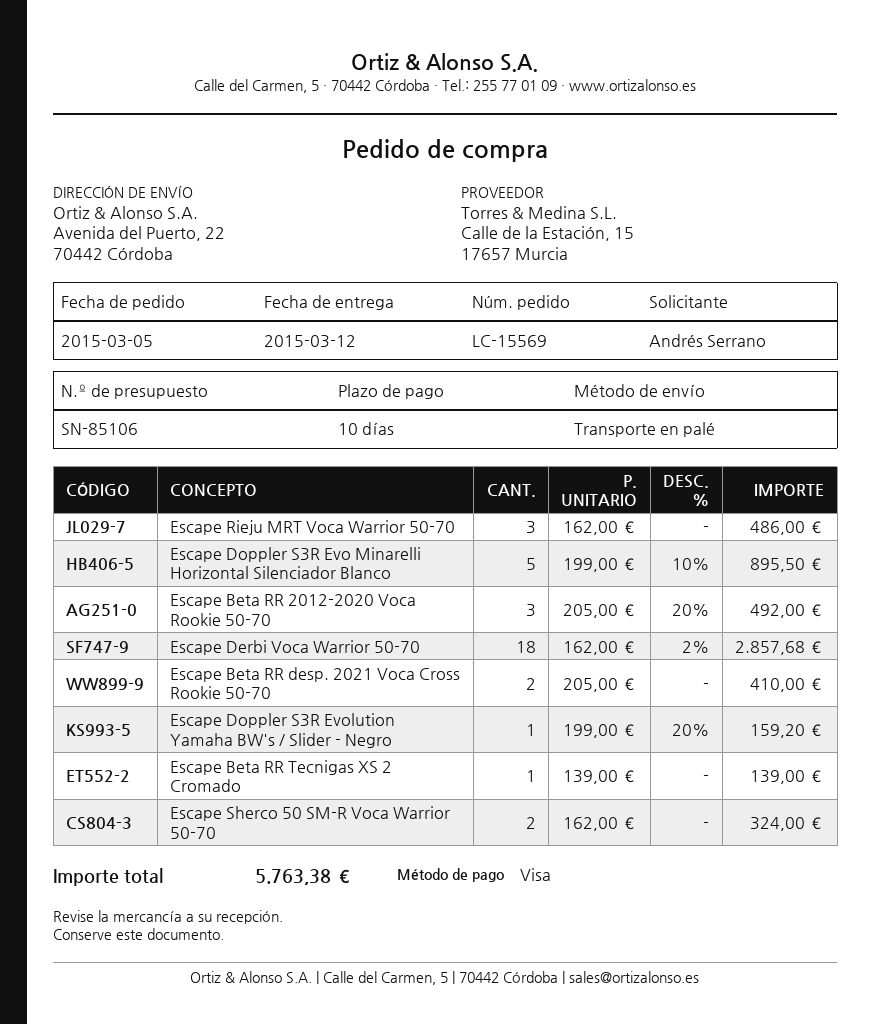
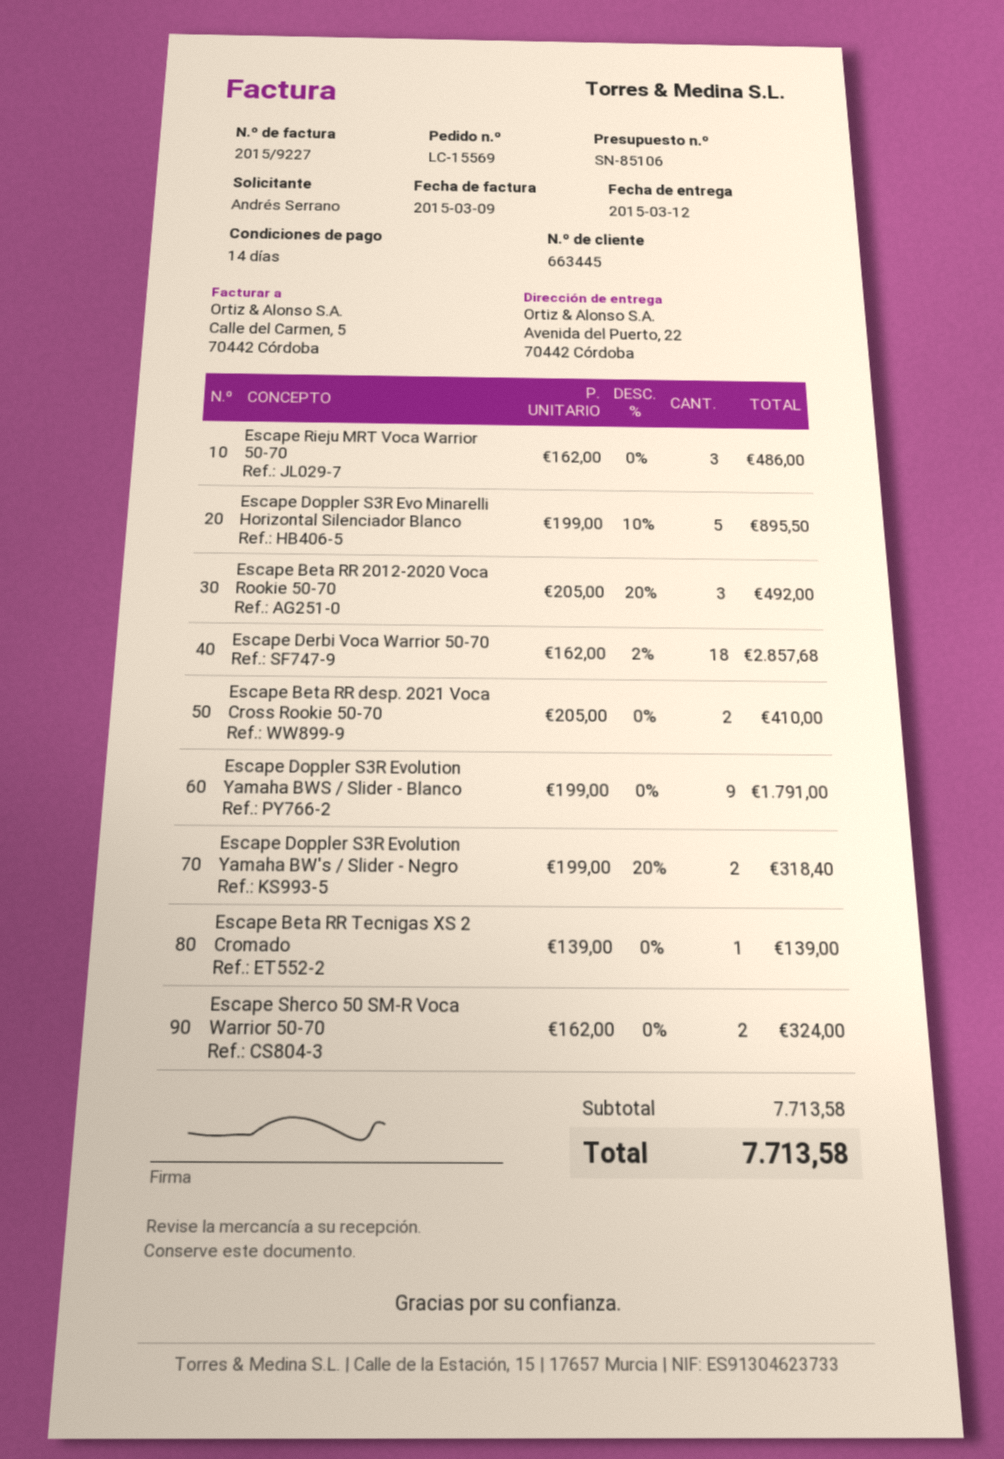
payment terms: 10 days -> 14 days
Escape Doppler S3R Evolution Yamaha BW's / Slider - Negro: 1 x 199.00 - 20% = 159.20 -> 2 x 199.00 - 20% = 318.40
Escape Doppler S3R Evolution Yamaha BWS / Slider - Blanco: none -> 9 x 199.00 = 1791.00
total: 5763.38 -> 7713.58

